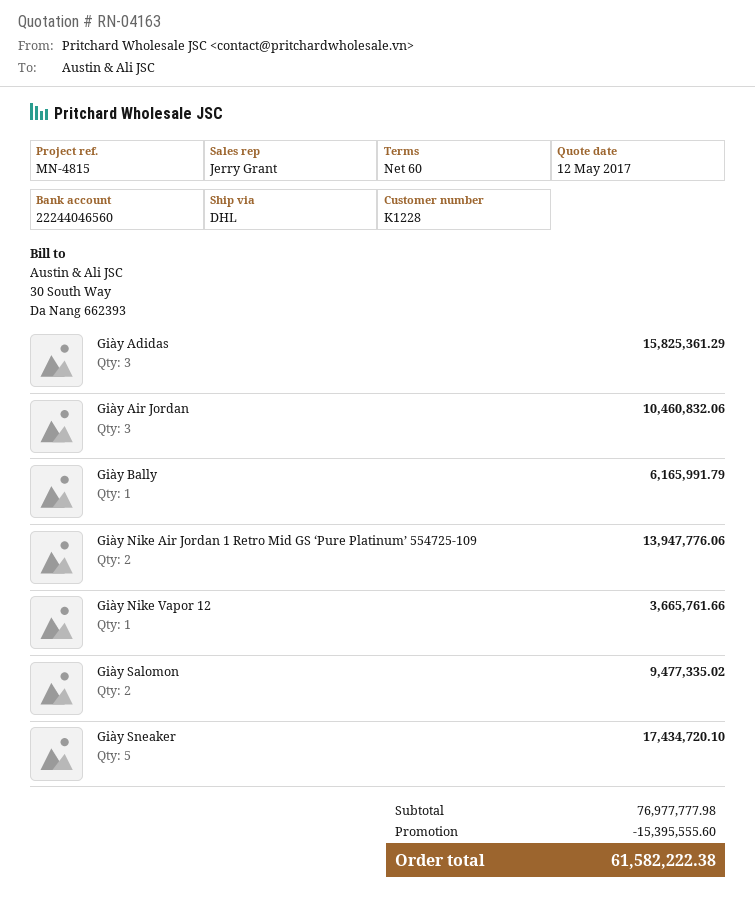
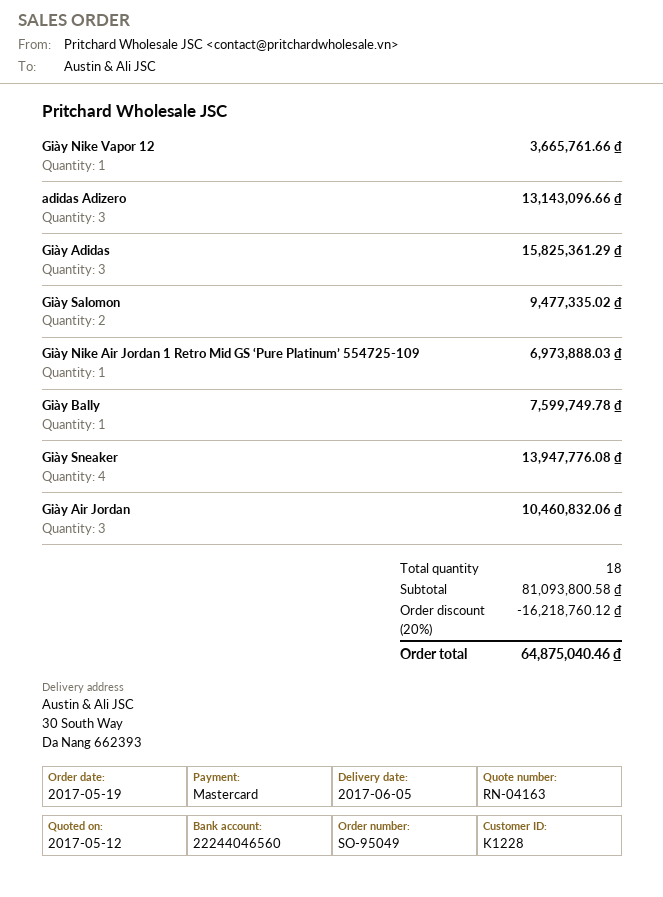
Giày Bally: 1 for 6165991.79 -> 1 for 7599749.78
Giày Nike Air Jordan 1 Retro Mid GS ‘Pure Platinum’ 554725-109: 2 for 13947776.06 -> 1 for 6973888.03
Giày Sneaker: 5 for 17434720.10 -> 4 for 13947776.08
adidas Adizero: none -> 3 for 13143096.66
subtotal: 76977777.98 -> 81093800.58
discount: 15395555.60 -> 16218760.12
total: 61582222.38 -> 64875040.46

